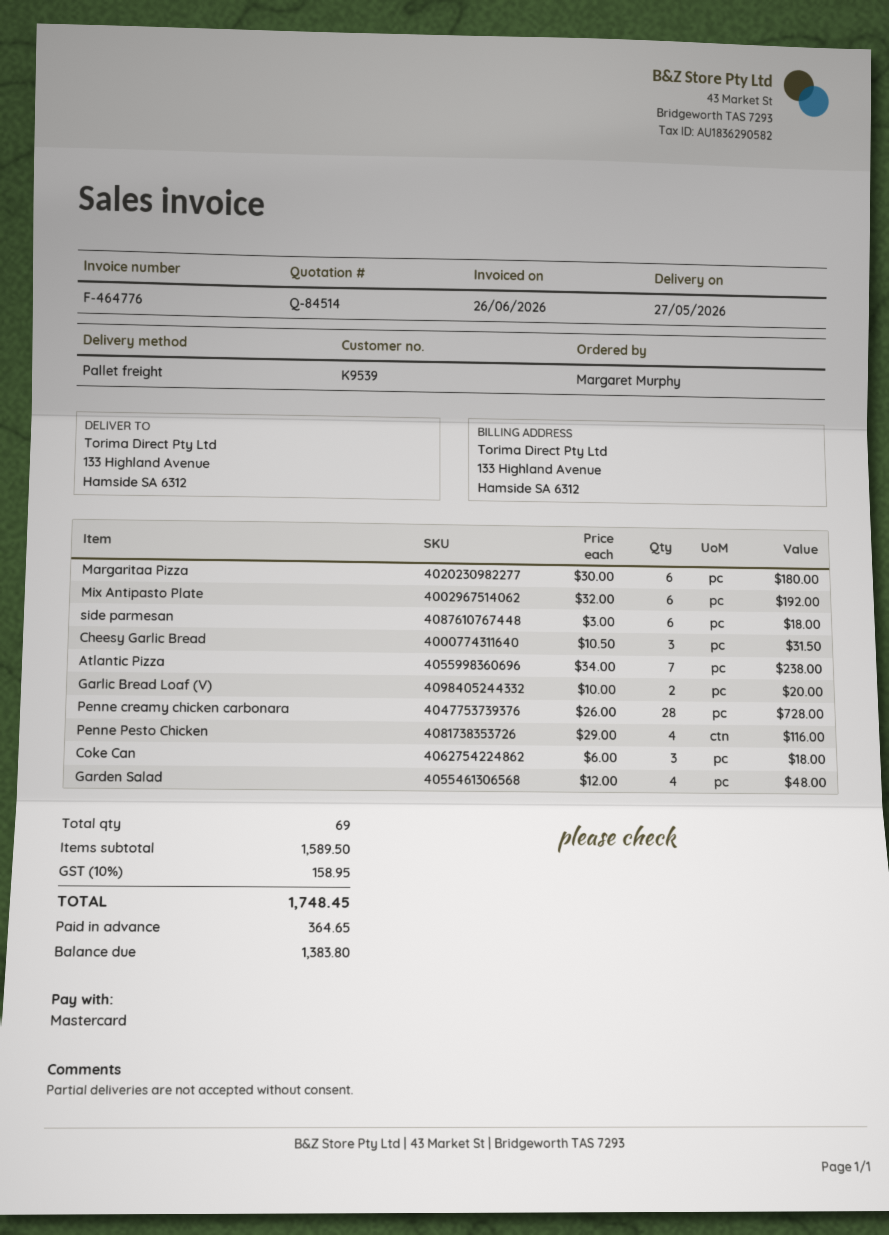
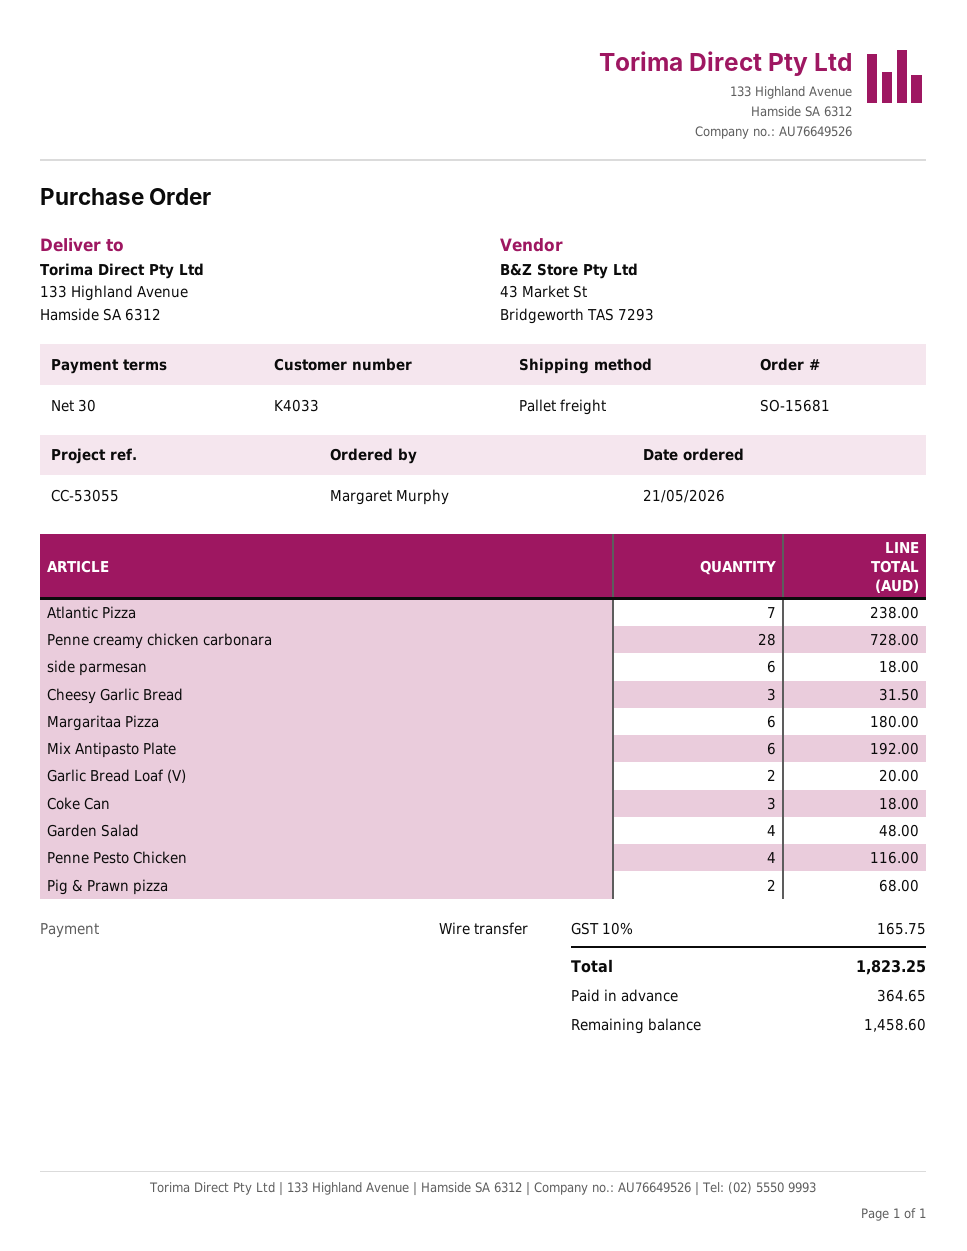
customer number: K9539 -> K4033
payment method: Mastercard -> bank transfer
Pig & Prawn pizza: none -> 2 for 68.00
tax: 10% = 158.95 -> 10% = 165.75
total: 1748.45 -> 1823.25
balance: 1383.80 -> 1458.60

